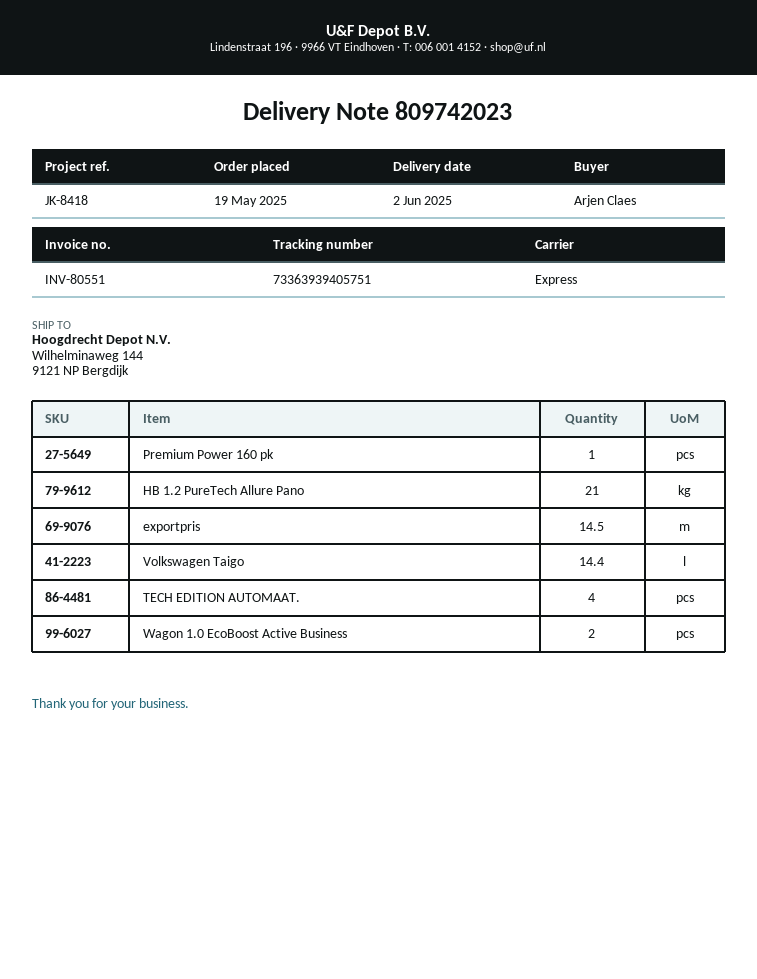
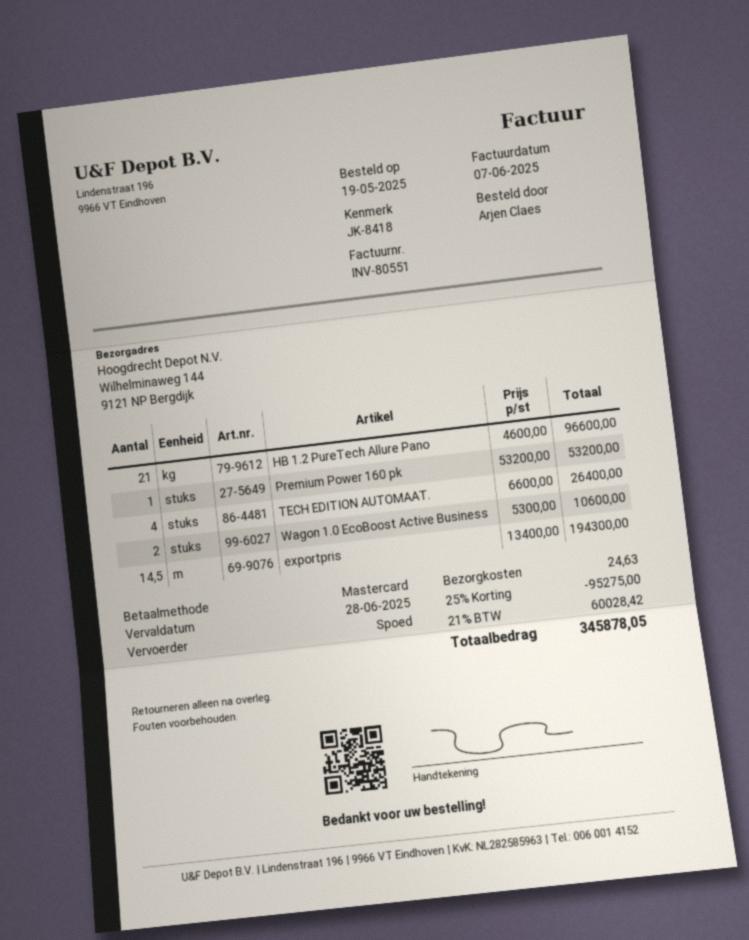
Volkswagen Taigo: 14.4 -> none

